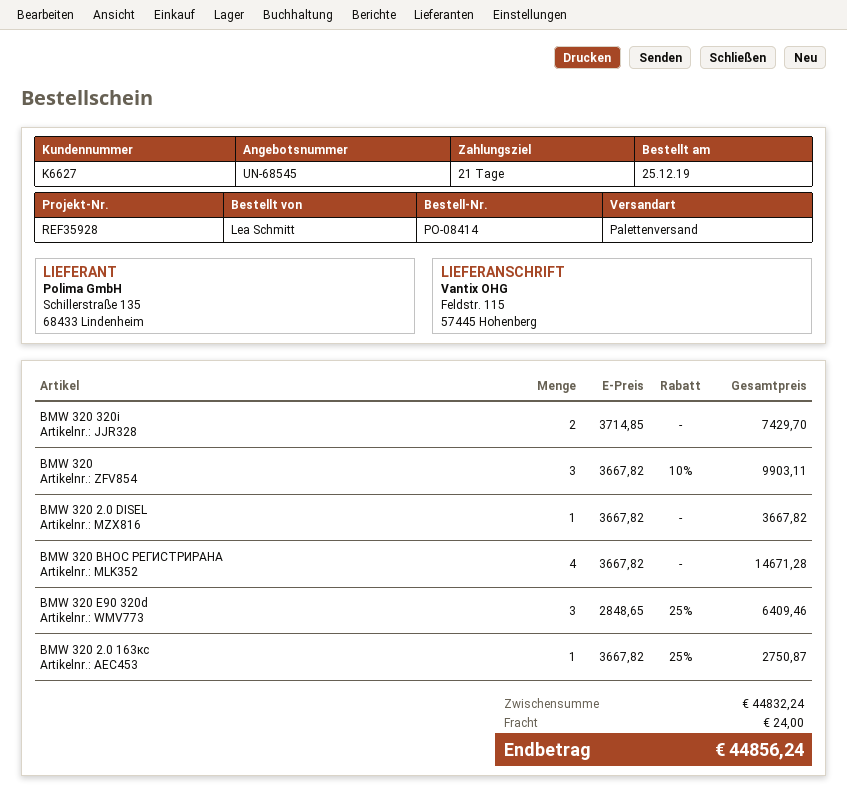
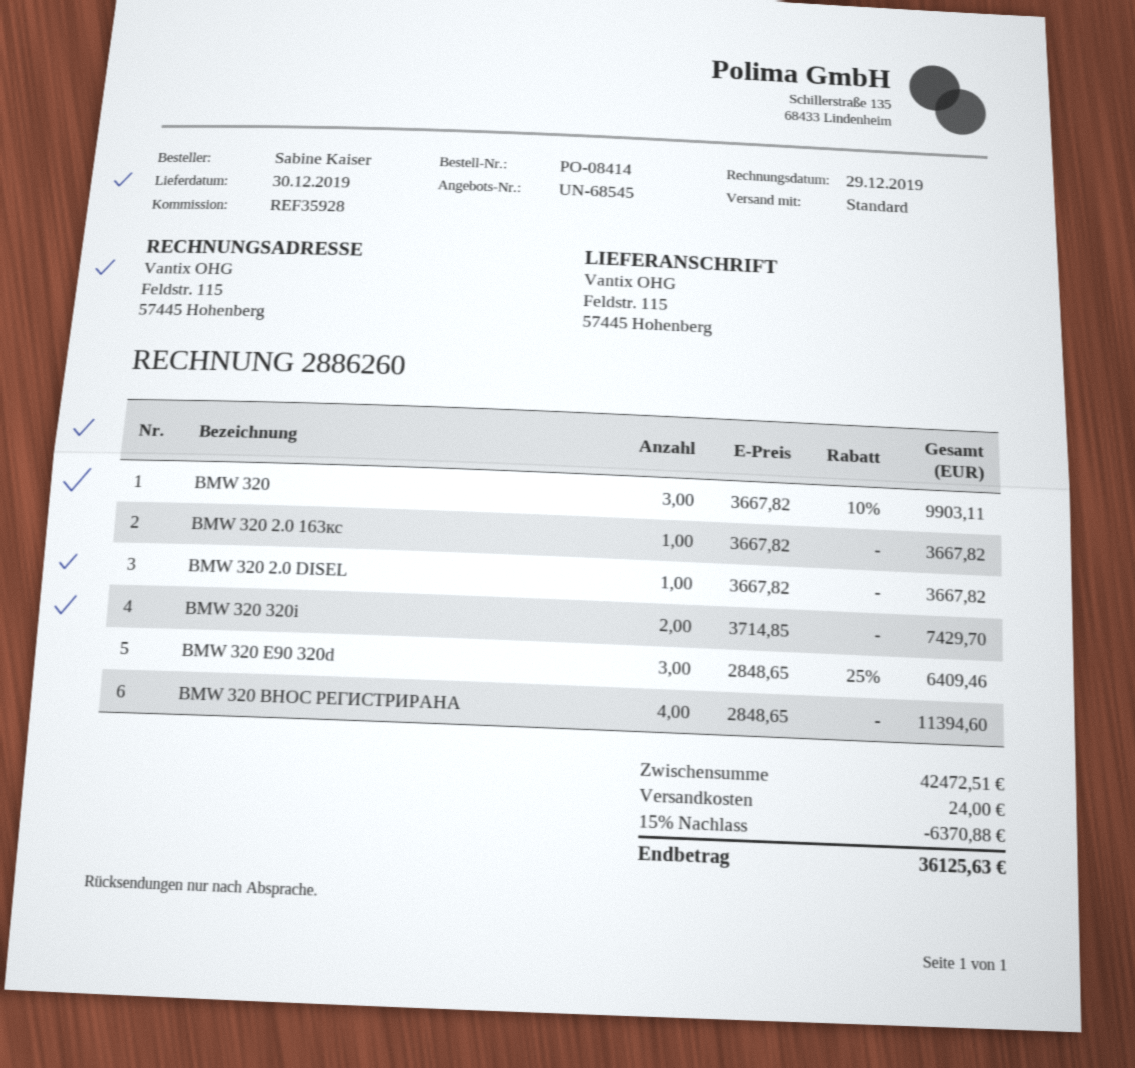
ordered by: Lea Schmitt -> Sabine Kaiser
shipping method: pallet freight -> standard
BMW 320 ВНОС РЕГИСТРИРАНА: 4 x 3667.82 = 14671.28 -> 4 x 2848.65 = 11394.60
BMW 320 2.0 163кс: 1 x 3667.82 - 25% = 2750.87 -> 1 x 3667.82 = 3667.82
subtotal: 44832.24 -> 42472.51
discount: none -> 15% = 6370.88
total: 44856.24 -> 36125.63

